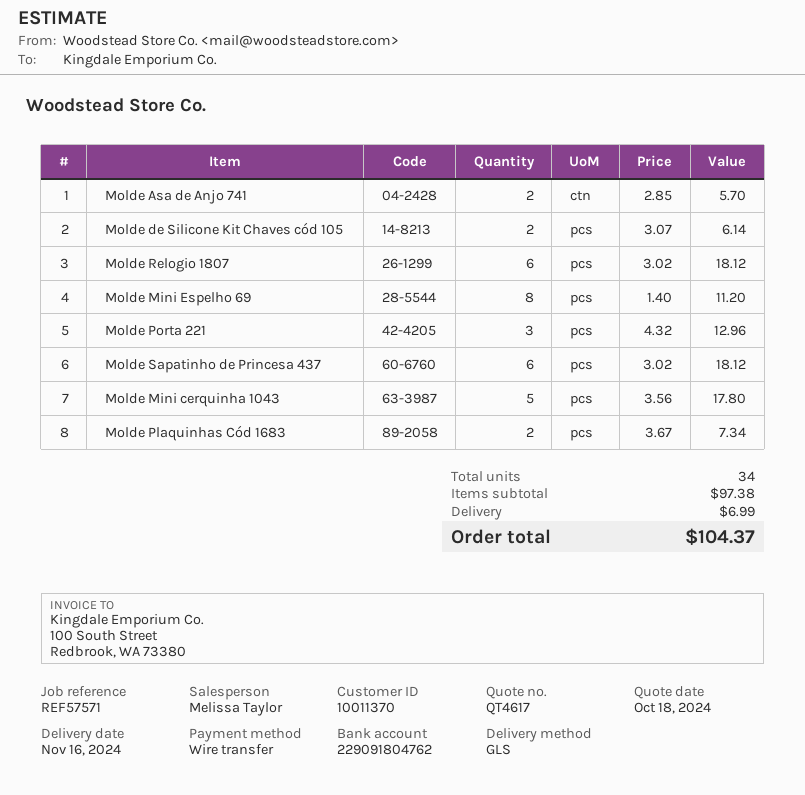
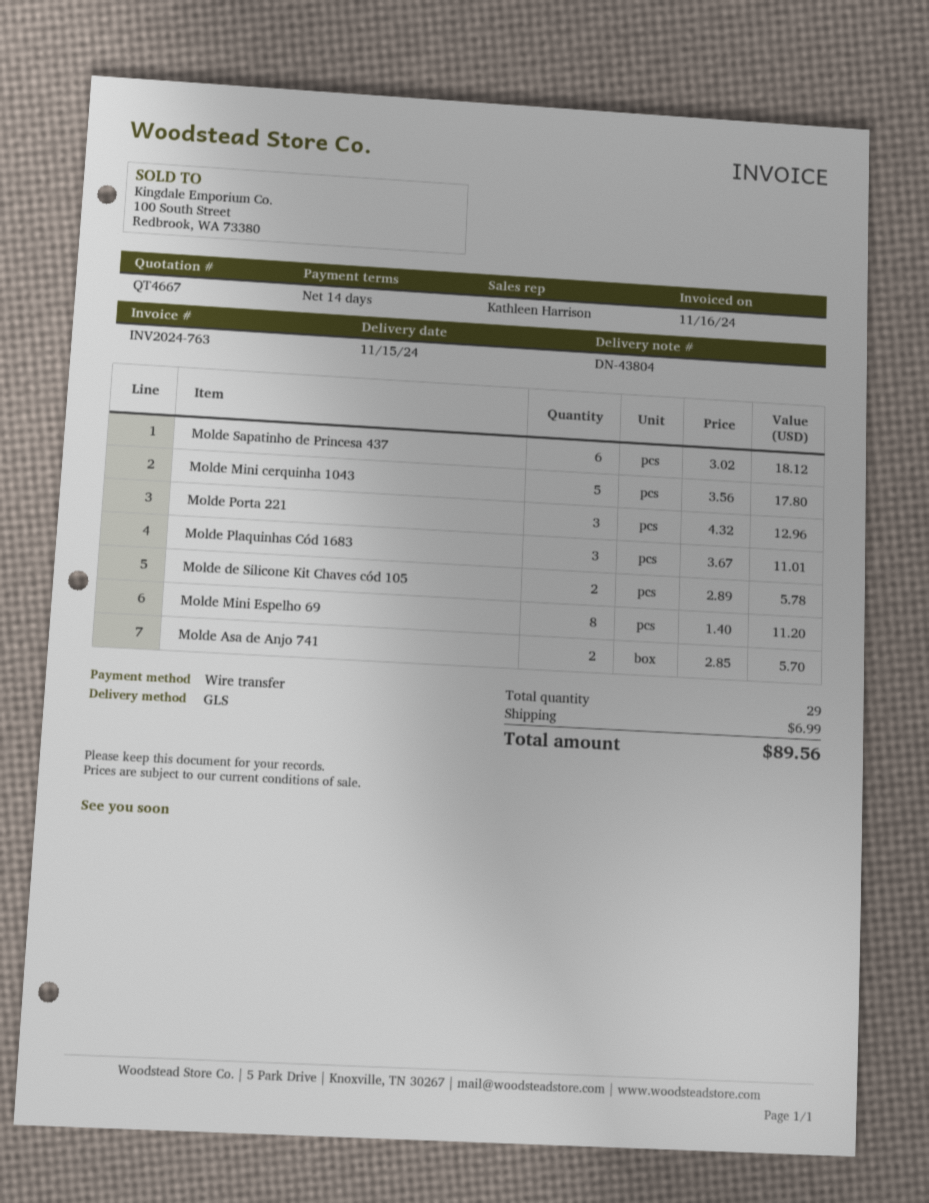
quote number: QT4617 -> QT4667
delivery date: 2024-11-16 -> 2024-11-15
sales rep: Melissa Taylor -> Kathleen Harrison
Molde de Silicone Kit Chaves cód 105: 2 x 3.07 = 6.14 -> 2 x 2.89 = 5.78
Molde Relogio 1807: 6 x 3.02 = 18.12 -> none
Molde Plaquinhas Cód 1683: 2 x 3.67 = 7.34 -> 3 x 3.67 = 11.01
total quantity: 34 -> 29
total: 104.37 -> 89.56

